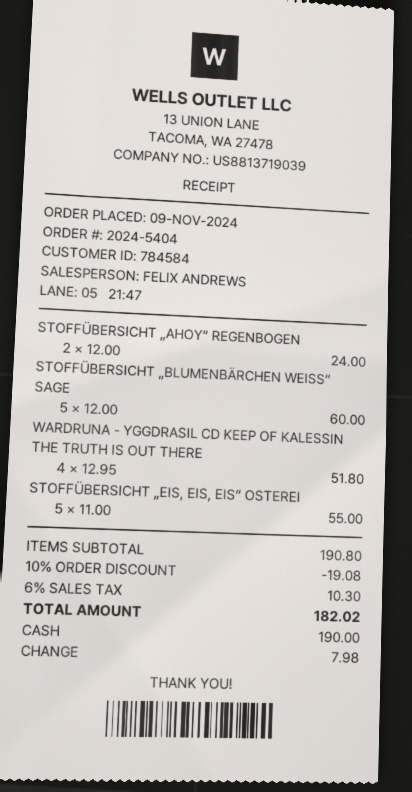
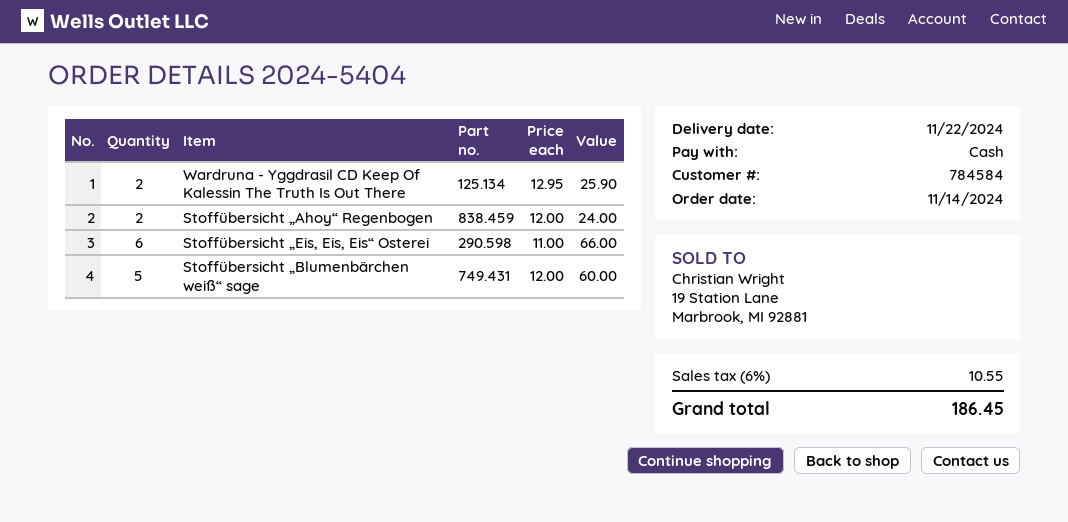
order date: 2024-11-09 -> 2024-11-14
WARDRUNA - YGGDRASIL CD KEEP OF KALESSIN THE TRUTH IS OUT THERE: 4 x 12.95 = 51.80 -> 2 x 12.95 = 25.90
STOFFÜBERSICHT „EIS, EIS, EIS“ OSTEREI: 5 x 11.00 = 55.00 -> 6 x 11.00 = 66.00
discount: 10% = 19.08 -> none
tax: 6% = 10.30 -> 6% = 10.55
total: 182.02 -> 186.45

